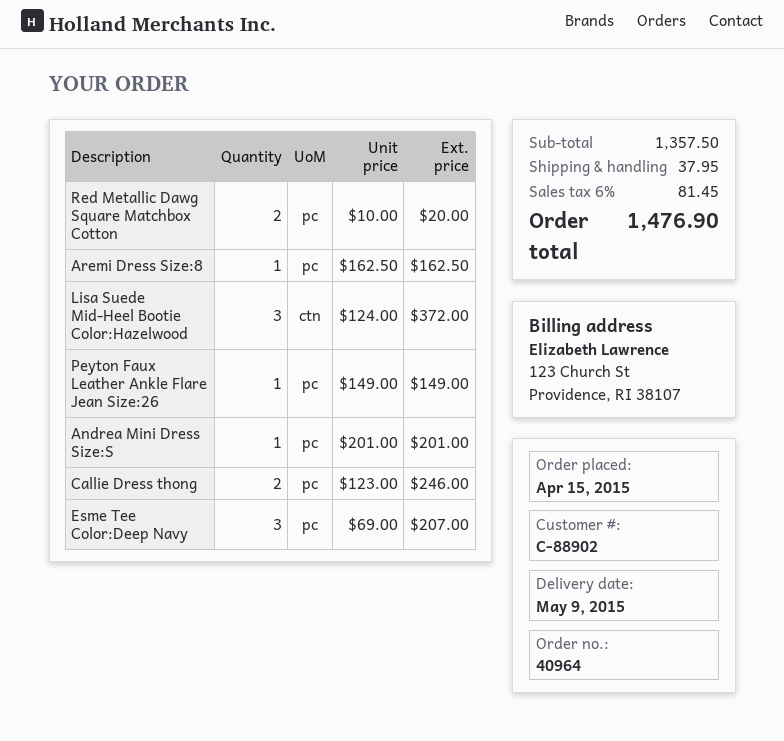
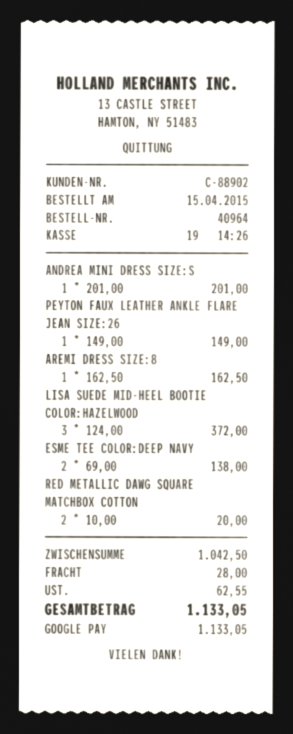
Callie Dress thong: 2 x 123.00 = 246.00 -> none
Esme Tee Color:Deep Navy: 3 x 69.00 = 207.00 -> 2 x 69.00 = 138.00
subtotal: 1357.50 -> 1042.50
shipping: 37.95 -> 28.00
tax: 81.45 -> 62.55
total: 1476.90 -> 1133.05

